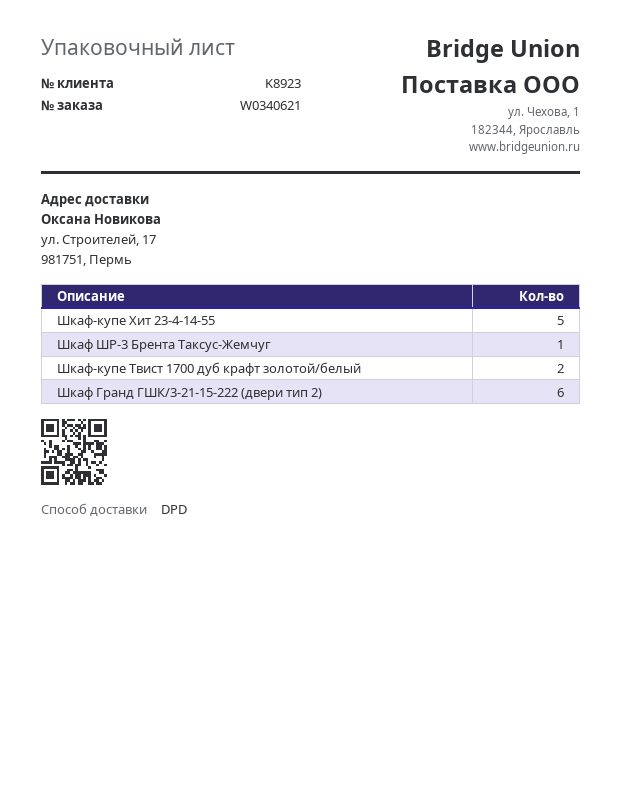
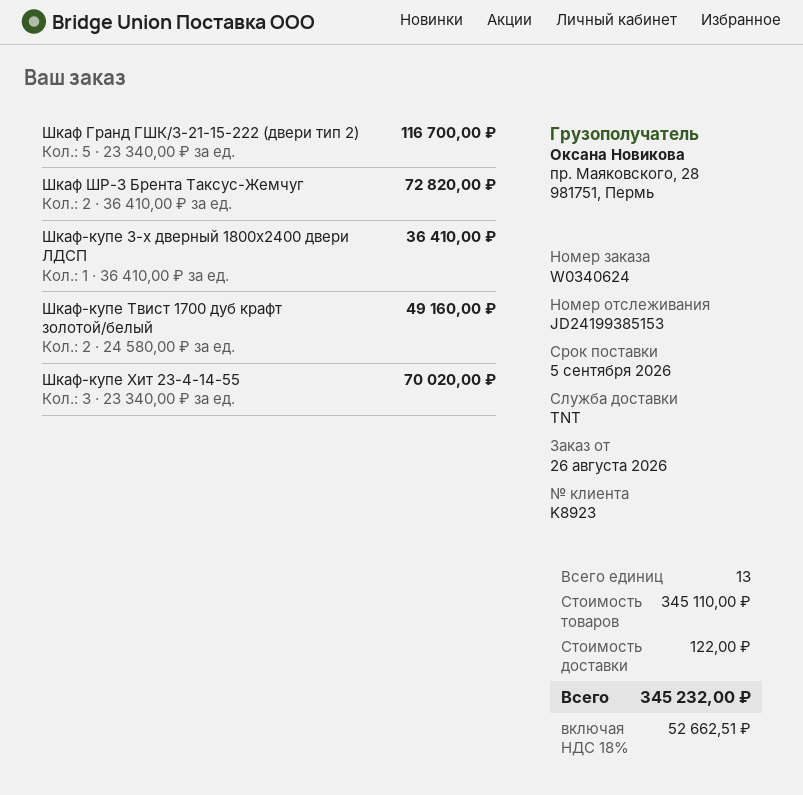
order number: W0340621 -> W0340624
shipping method: DPD -> TNT
ship to: ул. Строителей, 17, 981751, Пермь -> пр. Маяковского, 28, 981751, Пермь
Шкаф-купе Хит 23-4-14-55: 5 -> 3
Шкаф ШР-3 Брента Таксус-Жемчуг: 1 -> 2
Шкаф Гранд ГШК/3-21-15-222 (двери тип 2): 6 -> 5
Шкаф-купе 3-х дверный 1800х2400 двери ЛДСП: none -> 1

